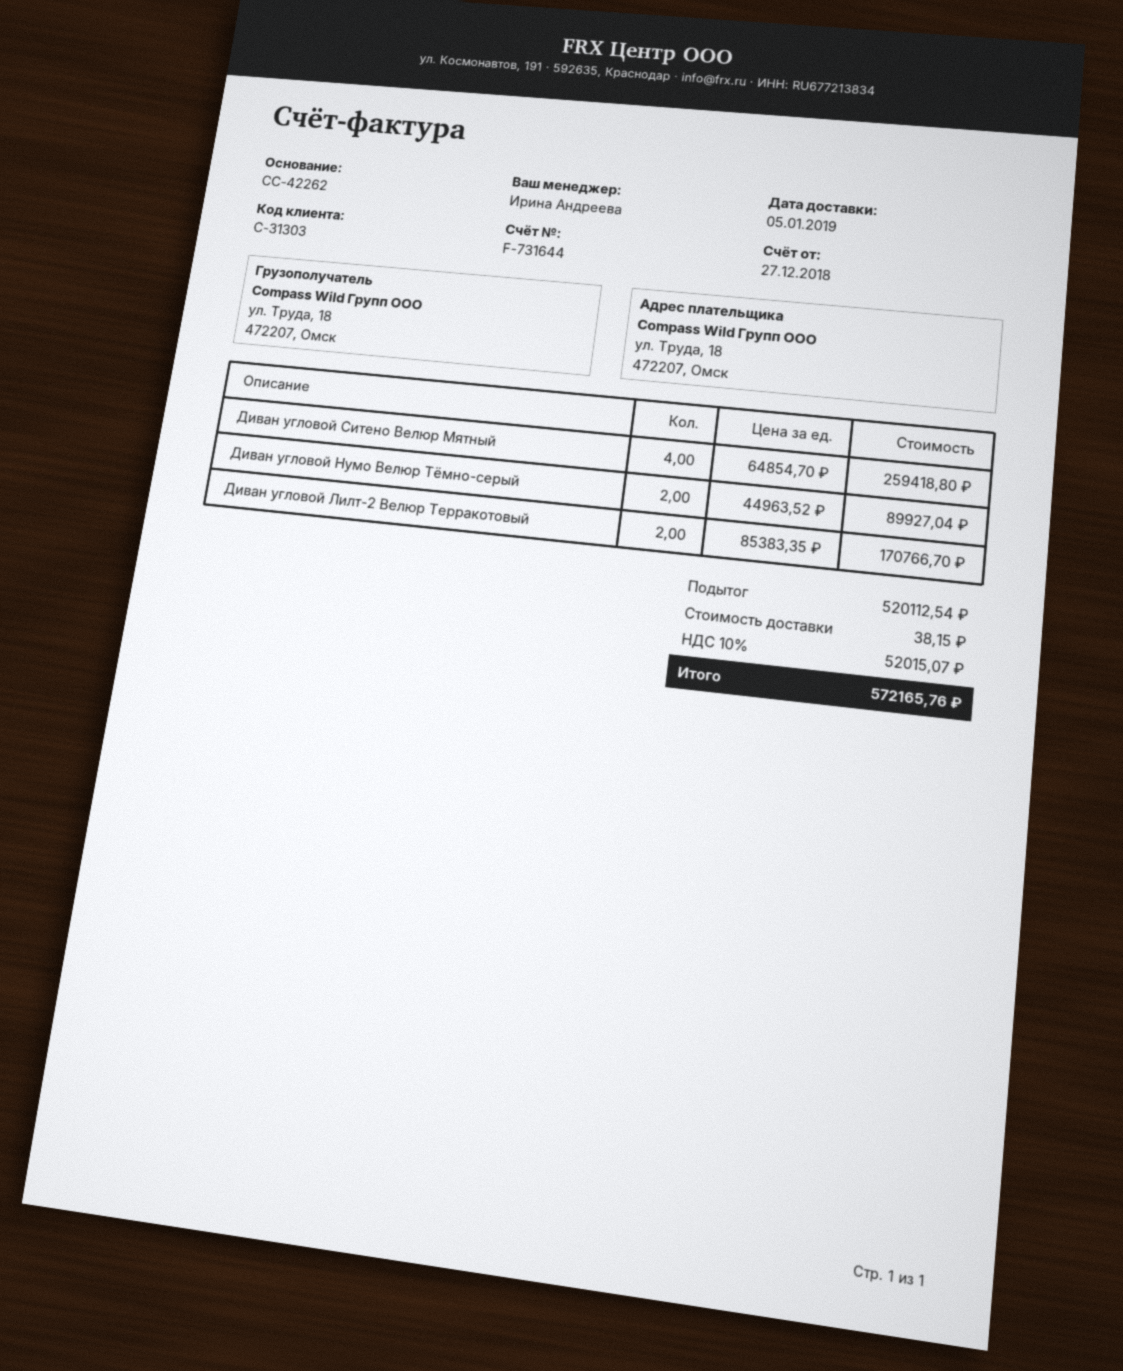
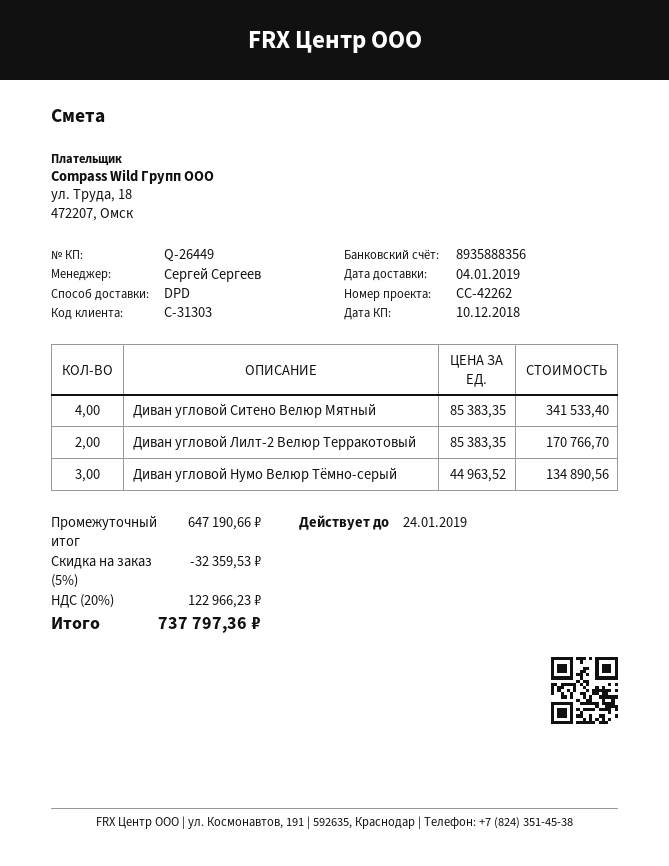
delivery date: 2019-01-05 -> 2019-01-04
sales rep: Ирина Андреева -> Сергей Сергеев
Диван угловой Ситено Велюр Мятный: 4 x 64854.70 = 259418.80 -> 4 x 85383.35 = 341533.40
Диван угловой Нумо Велюр Тёмно-серый: 2 x 44963.52 = 89927.04 -> 3 x 44963.52 = 134890.56
subtotal: 520112.54 -> 647190.66
discount: none -> 5% = 32359.53
shipping: 38.15 -> none
tax: 10% = 52015.07 -> 20% = 122966.23
total: 572165.76 -> 737797.36

